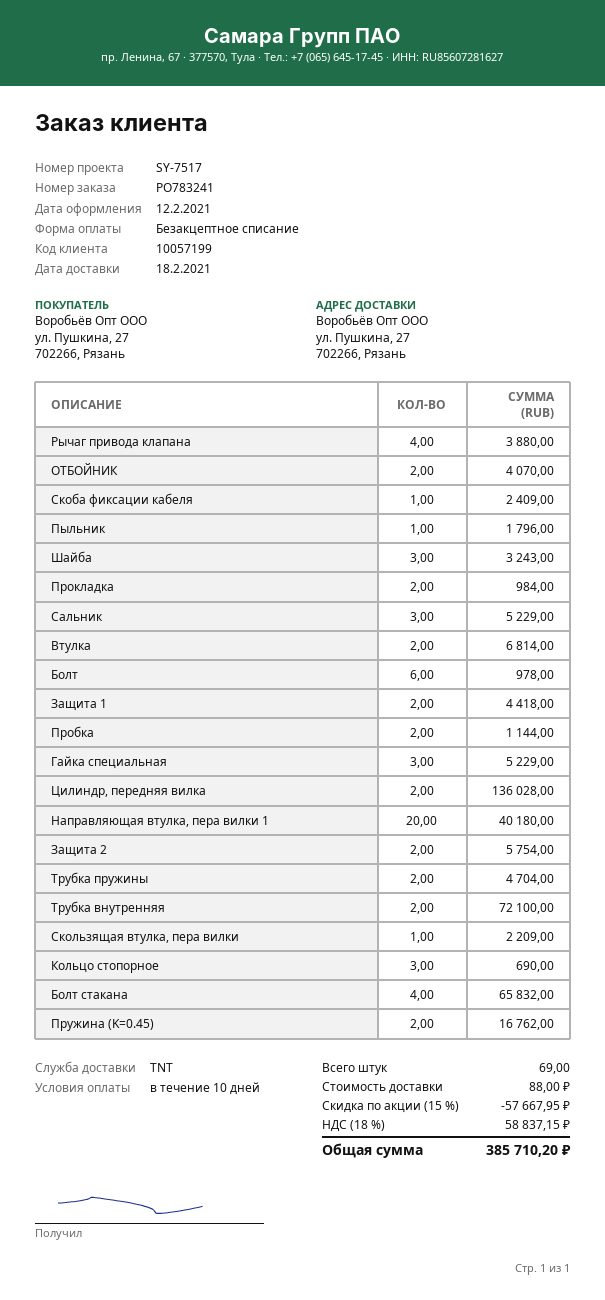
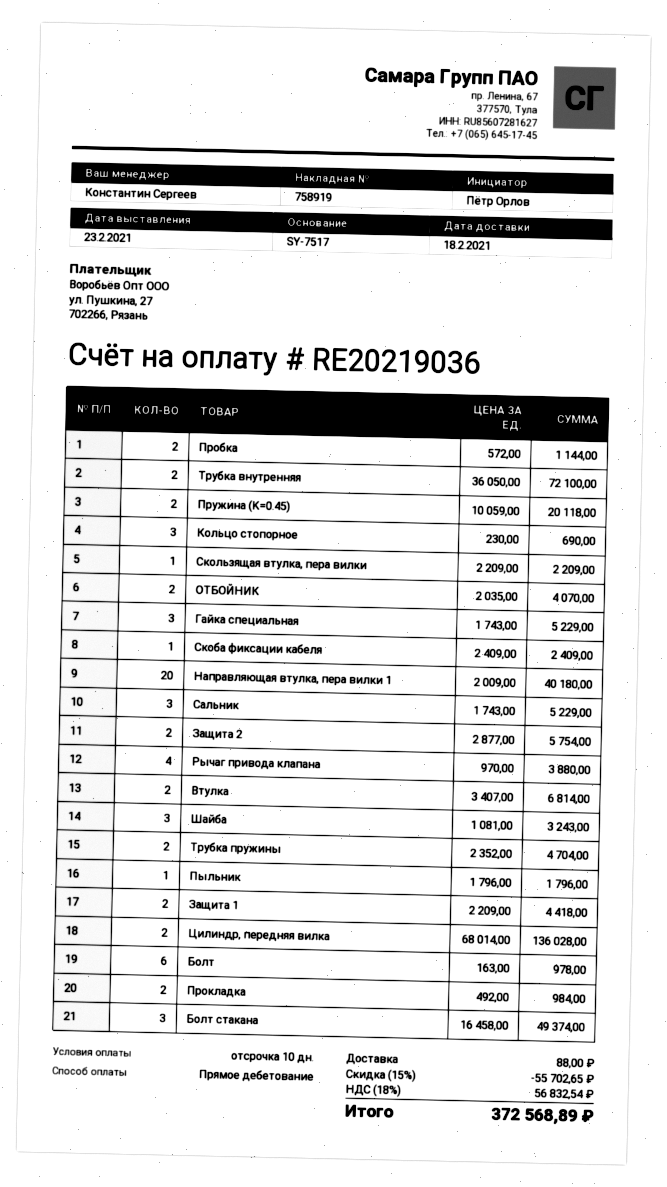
Болт стакана: 4 for 65832.00 -> 3 for 49374.00
Пружина (K=0.45): 2 for 16762.00 -> 2 for 20118.00
discount: 15% = 57667.95 -> 15% = 55702.65
tax: 18% = 58837.15 -> 18% = 56832.54
total: 385710.20 -> 372568.89

